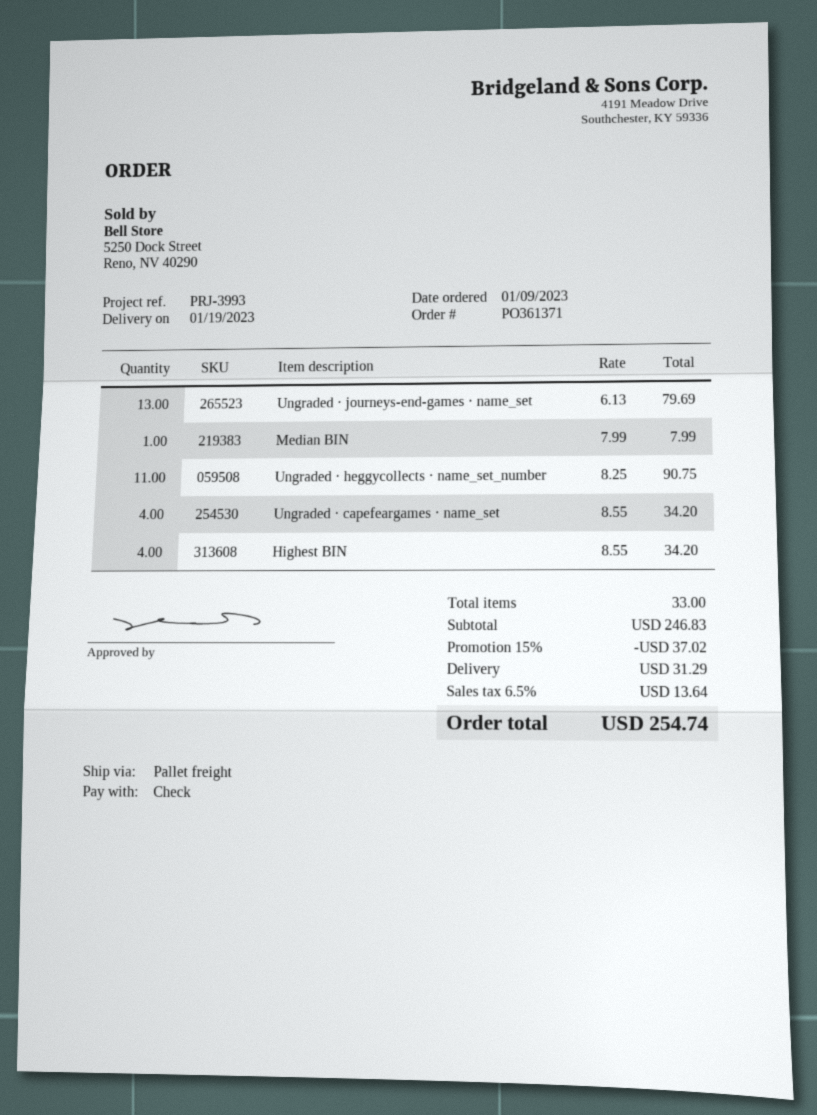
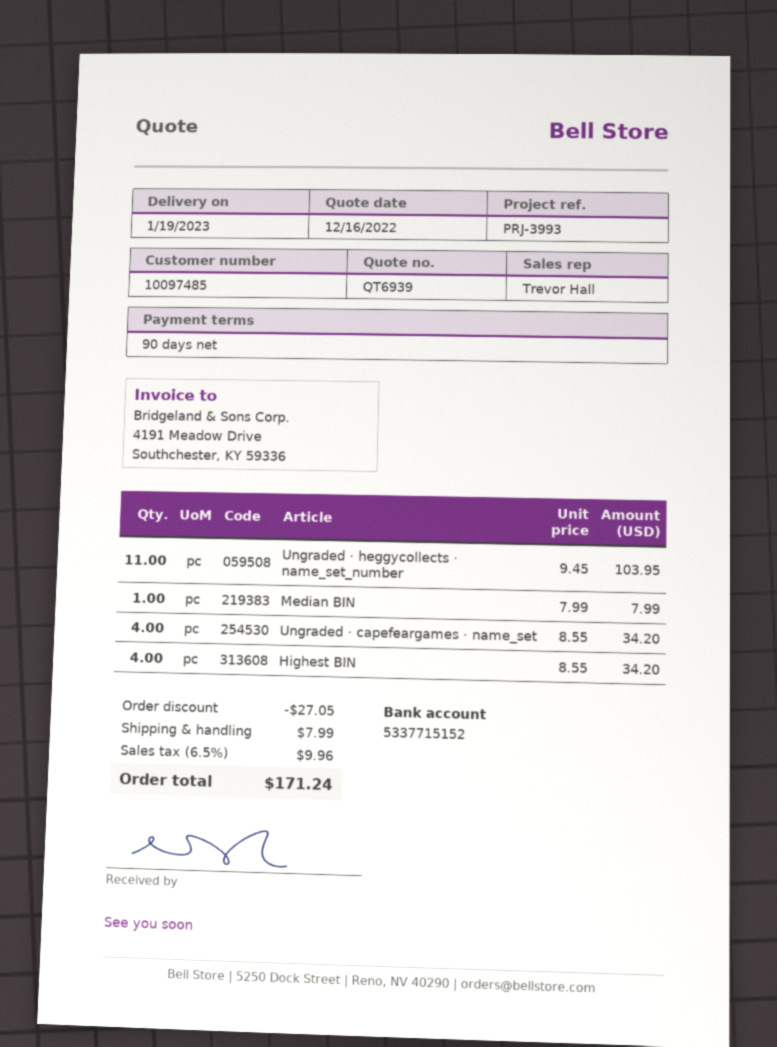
Ungraded · journeys-end-games · name_set: 13 x 6.13 = 79.69 -> none
Ungraded · heggycollects · name_set_number: 11 x 8.25 = 90.75 -> 11 x 9.45 = 103.95
discount: 37.02 -> 27.05
shipping: 31.29 -> 7.99
tax: 6.5% = 13.64 -> 6.5% = 9.96
total: 254.74 -> 171.24

